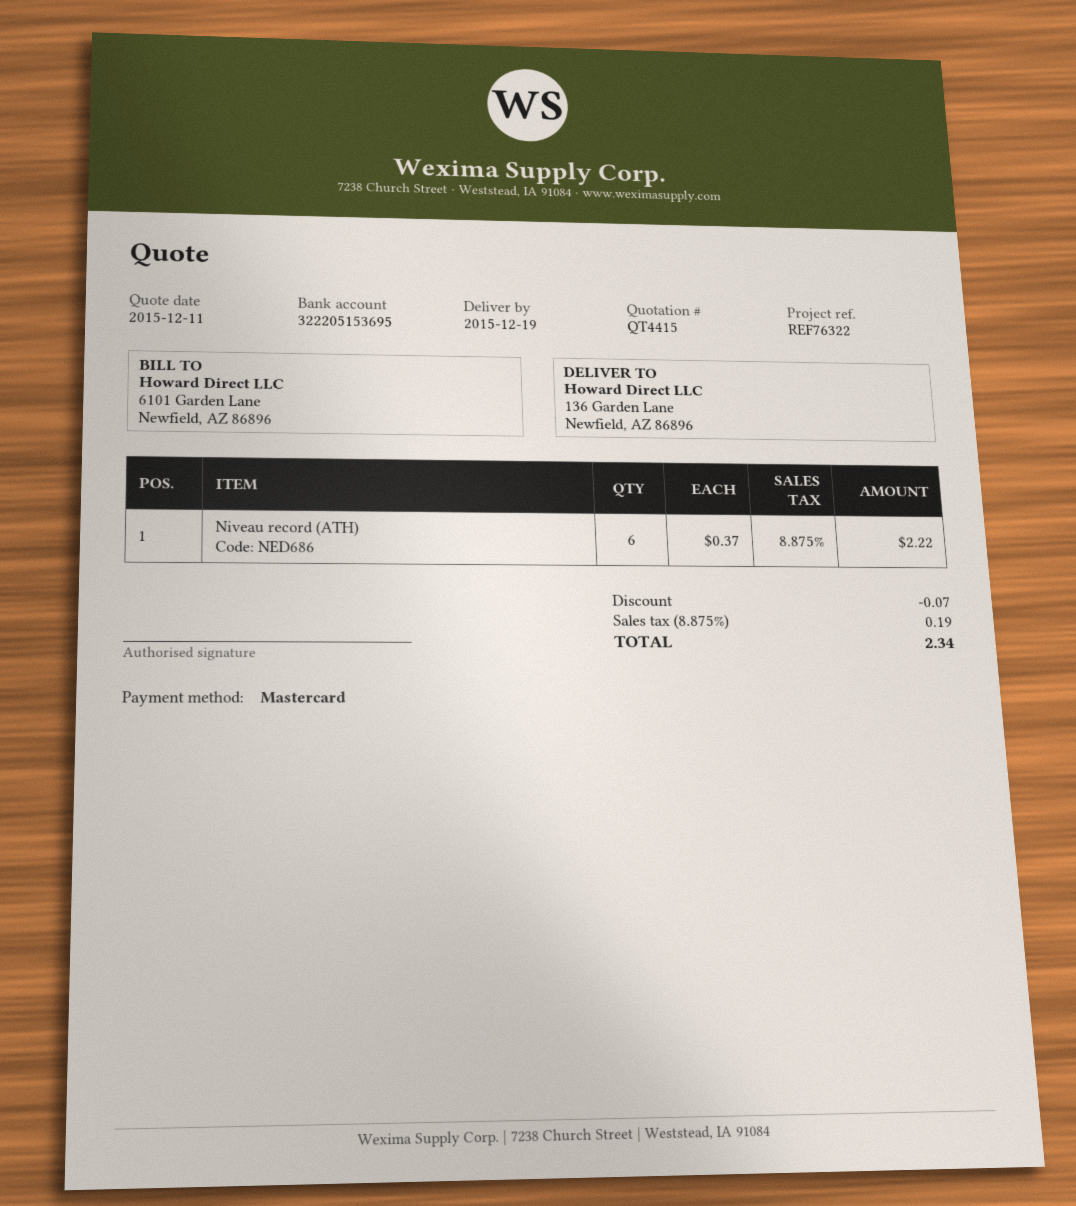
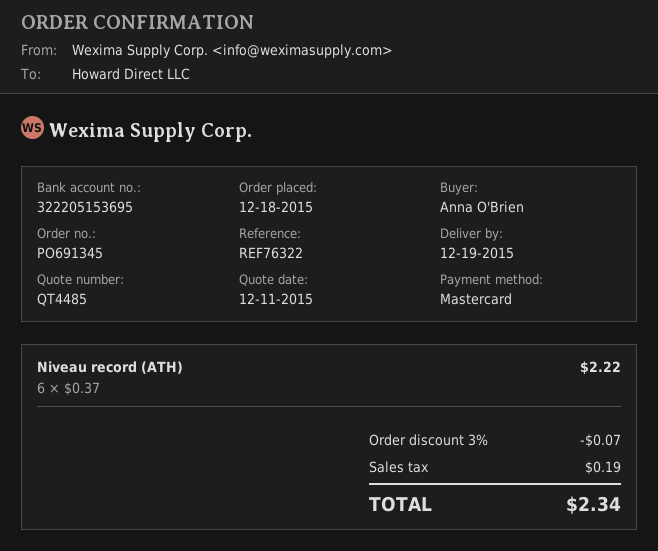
quote number: QT4415 -> QT4485

